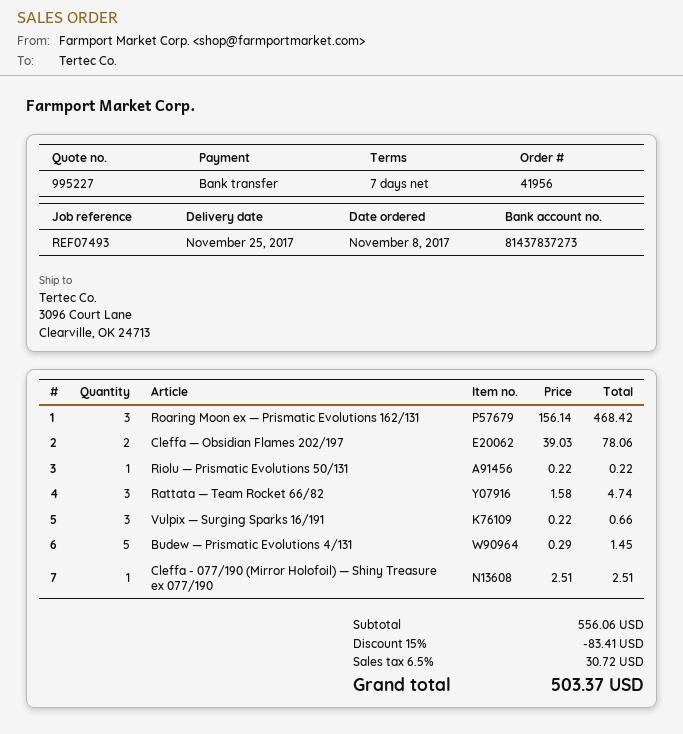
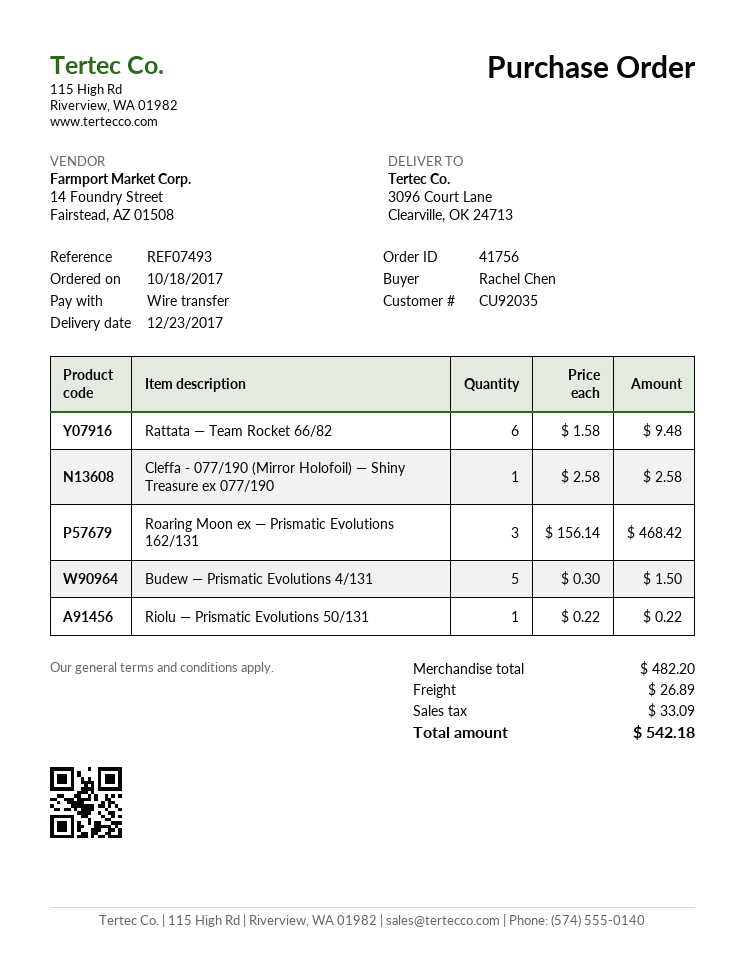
order number: 41956 -> 41756
order date: 2017-11-08 -> 2017-10-18
delivery date: 2017-11-25 -> 2017-12-23
Cleffa — Obsidian Flames 202/197: 2 x 39.03 = 78.06 -> none
Rattata — Team Rocket 66/82: 3 x 1.58 = 4.74 -> 6 x 1.58 = 9.48
Vulpix — Surging Sparks 16/191: 3 x 0.22 = 0.66 -> none
Budew — Prismatic Evolutions 4/131: 5 x 0.29 = 1.45 -> 5 x 0.30 = 1.50
Cleffa - 077/190 (Mirror Holofoil) — Shiny Treasure ex 077/190: 1 x 2.51 = 2.51 -> 1 x 2.58 = 2.58
subtotal: 556.06 -> 482.20
discount: 15% = 83.41 -> none
shipping: none -> 26.89
tax: 30.72 -> 33.09
total: 503.37 -> 542.18

